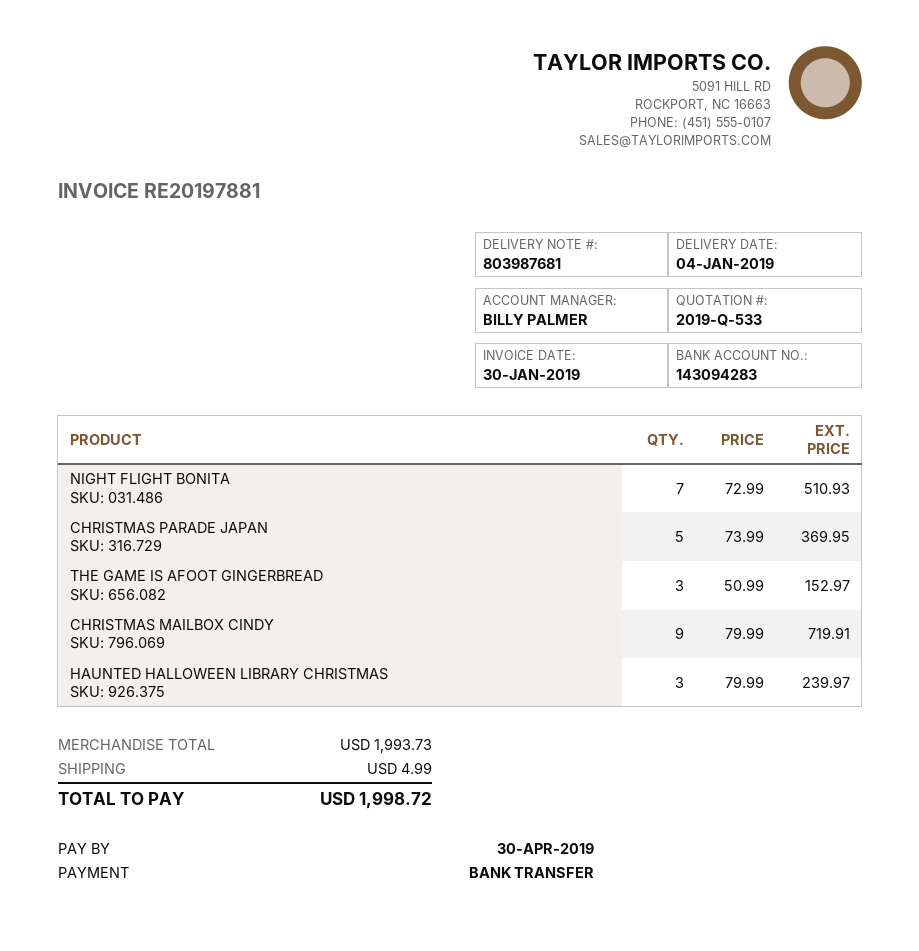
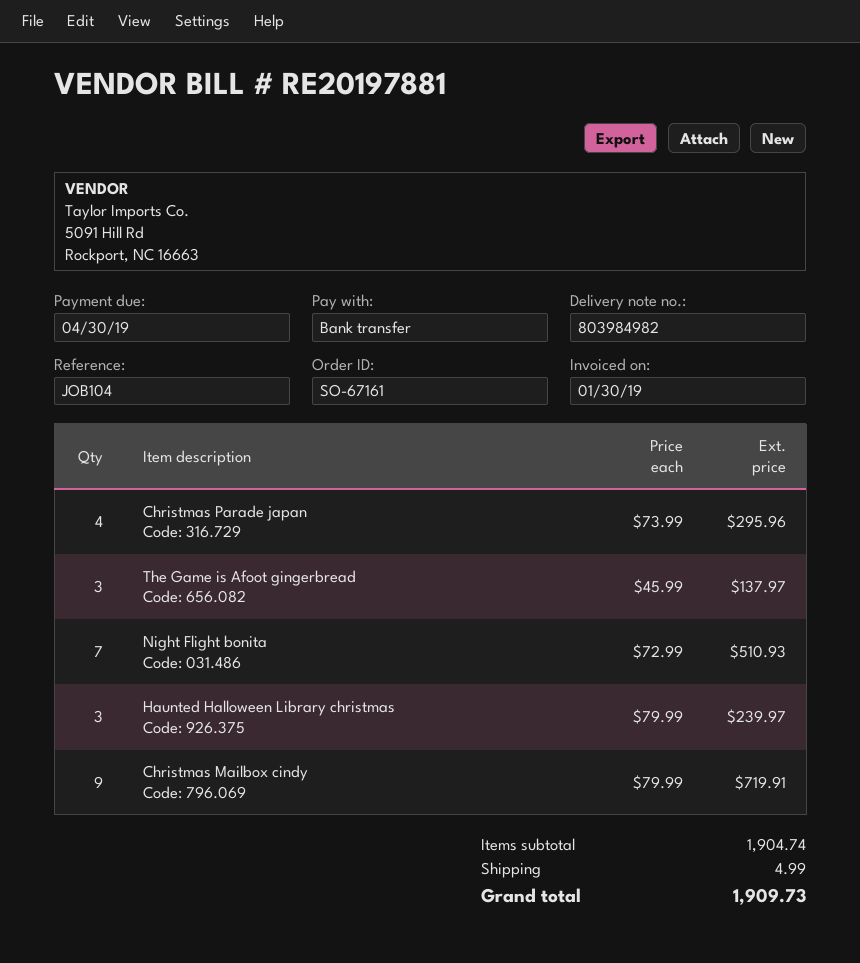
delivery note number: 803987681 -> 803984982
CHRISTMAS PARADE JAPAN: 5 x 73.99 = 369.95 -> 4 x 73.99 = 295.96
THE GAME IS AFOOT GINGERBREAD: 3 x 50.99 = 152.97 -> 3 x 45.99 = 137.97
subtotal: 1993.73 -> 1904.74
total: 1998.72 -> 1909.73

